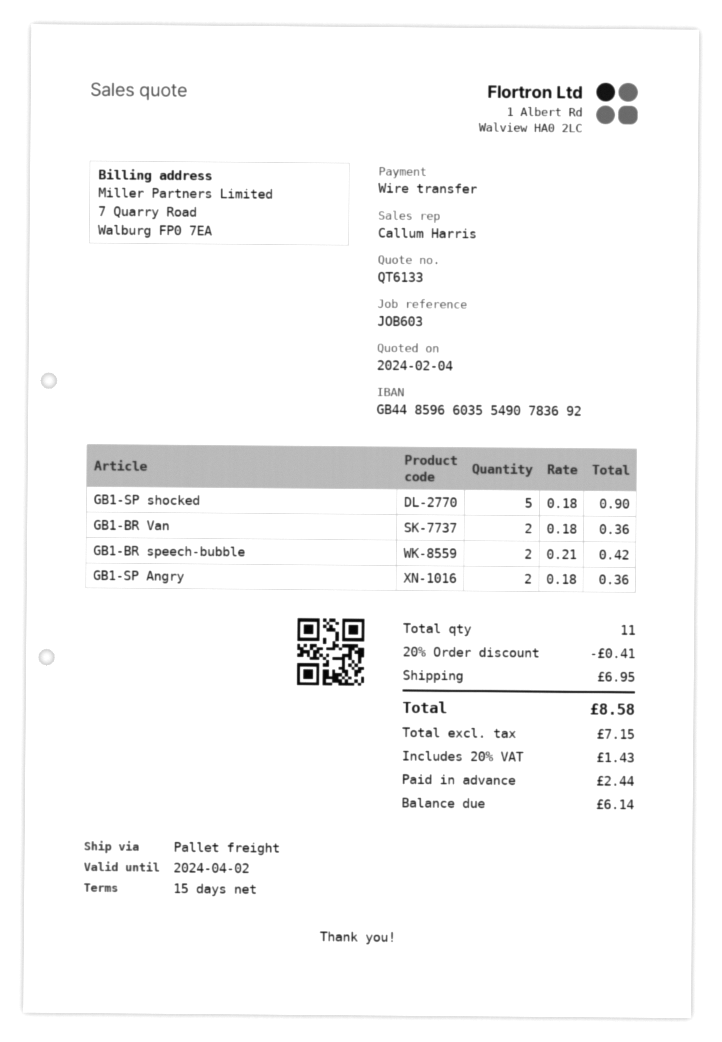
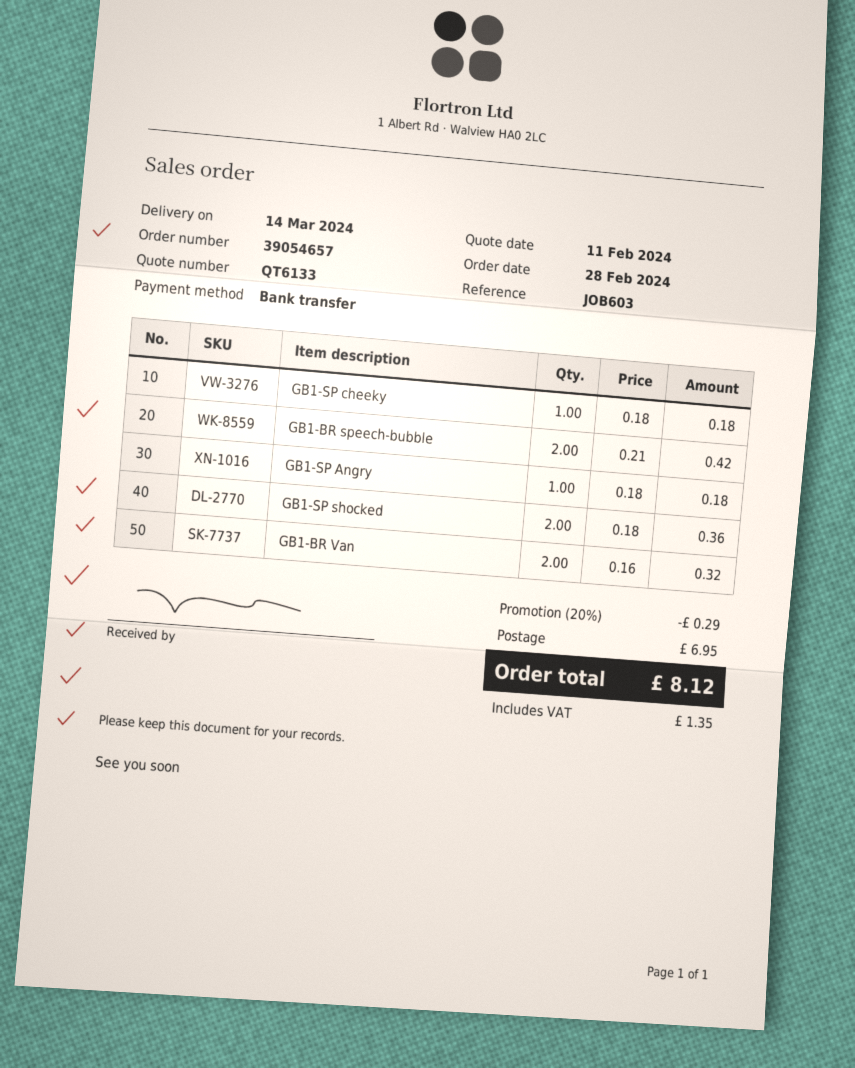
quote date: 2024-02-04 -> 2024-02-11
GB1-SP shocked: 5 x 0.18 = 0.90 -> 2 x 0.18 = 0.36
GB1-BR Van: 2 x 0.18 = 0.36 -> 2 x 0.16 = 0.32
GB1-SP Angry: 2 x 0.18 = 0.36 -> 1 x 0.18 = 0.18
GB1-SP cheeky: none -> 1 x 0.18 = 0.18
discount: 20% = 0.41 -> 20% = 0.29
tax: 1.43 -> 1.35
total: 8.58 -> 8.12

